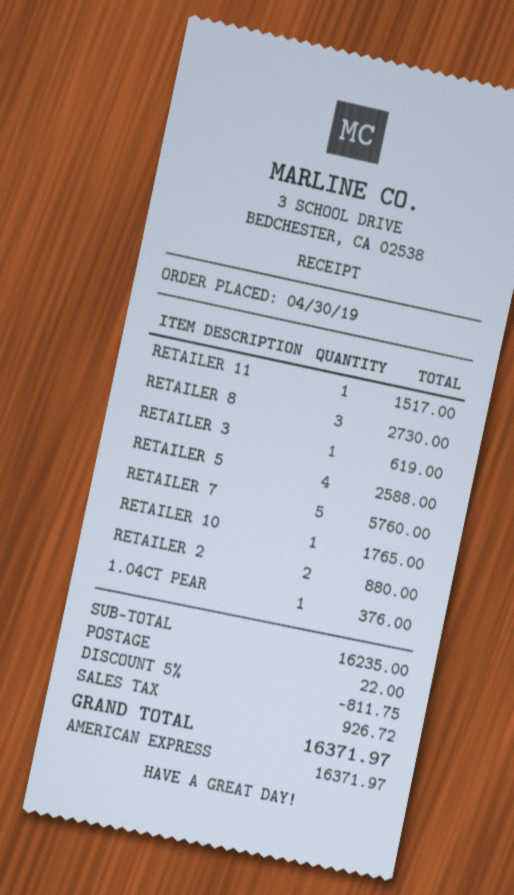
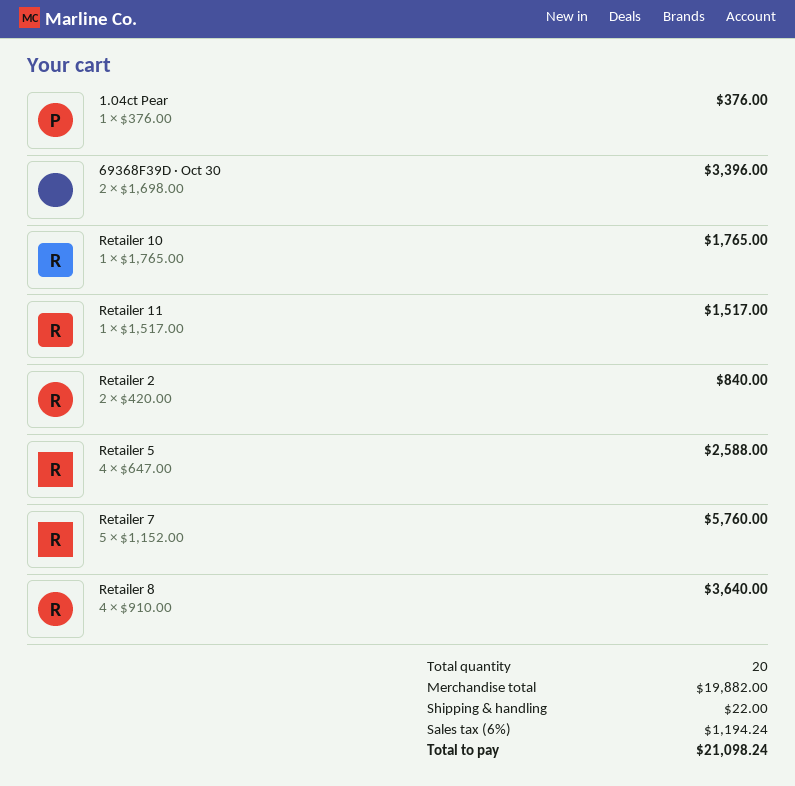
RETAILER 8: 3 for 2730.00 -> 4 for 3640.00
RETAILER 3: 1 for 619.00 -> none
RETAILER 2: 2 for 880.00 -> 2 for 840.00
69368F39D · Oct 30: none -> 2 for 3396.00
subtotal: 16235.00 -> 19882.00
discount: 5% = 811.75 -> none
tax: 926.72 -> 1194.24
total: 16371.97 -> 21098.24

